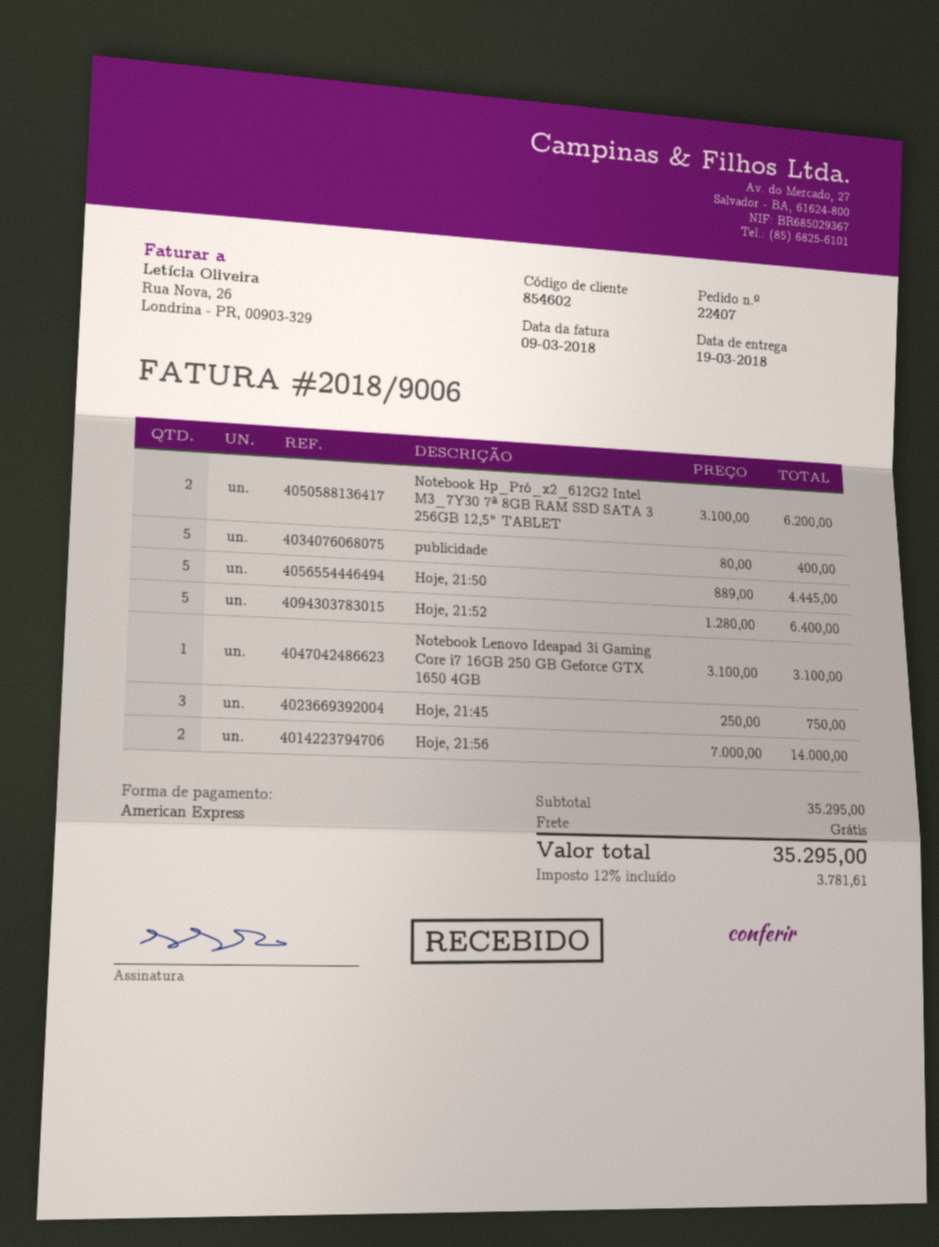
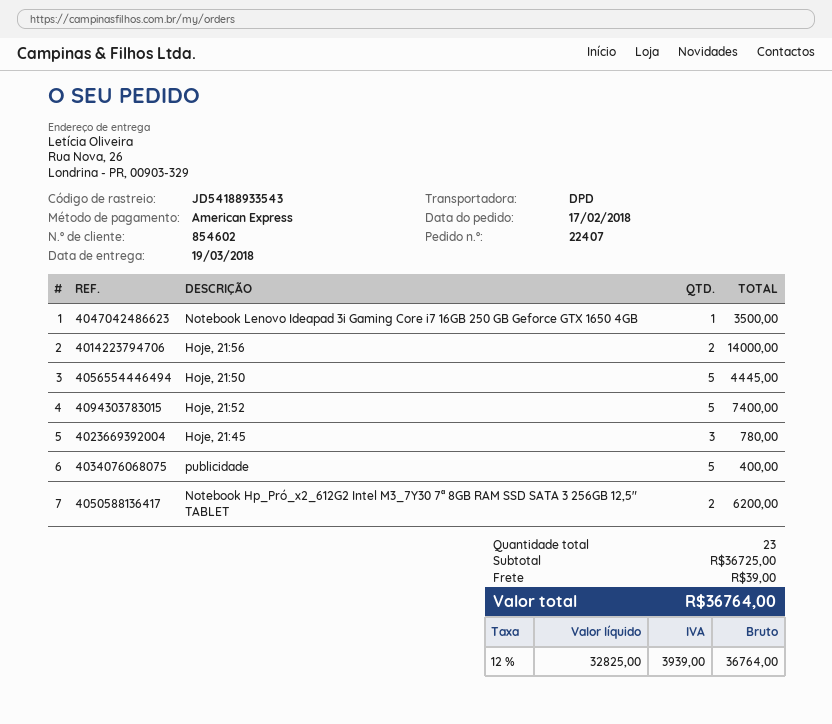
Hoje, 21:52: 5 for 6400.00 -> 5 for 7400.00
Notebook Lenovo Ideapad 3i Gaming Core i7 16GB 250 GB Geforce GTX 1650 4GB: 1 for 3100.00 -> 1 for 3500.00
Hoje, 21:45: 3 for 750.00 -> 3 for 780.00
subtotal: 35295.00 -> 36725.00
shipping: 0.00 -> 39.00
tax: 12% = 3781.61 -> 12% = 3939.00
total: 35295.00 -> 36764.00

